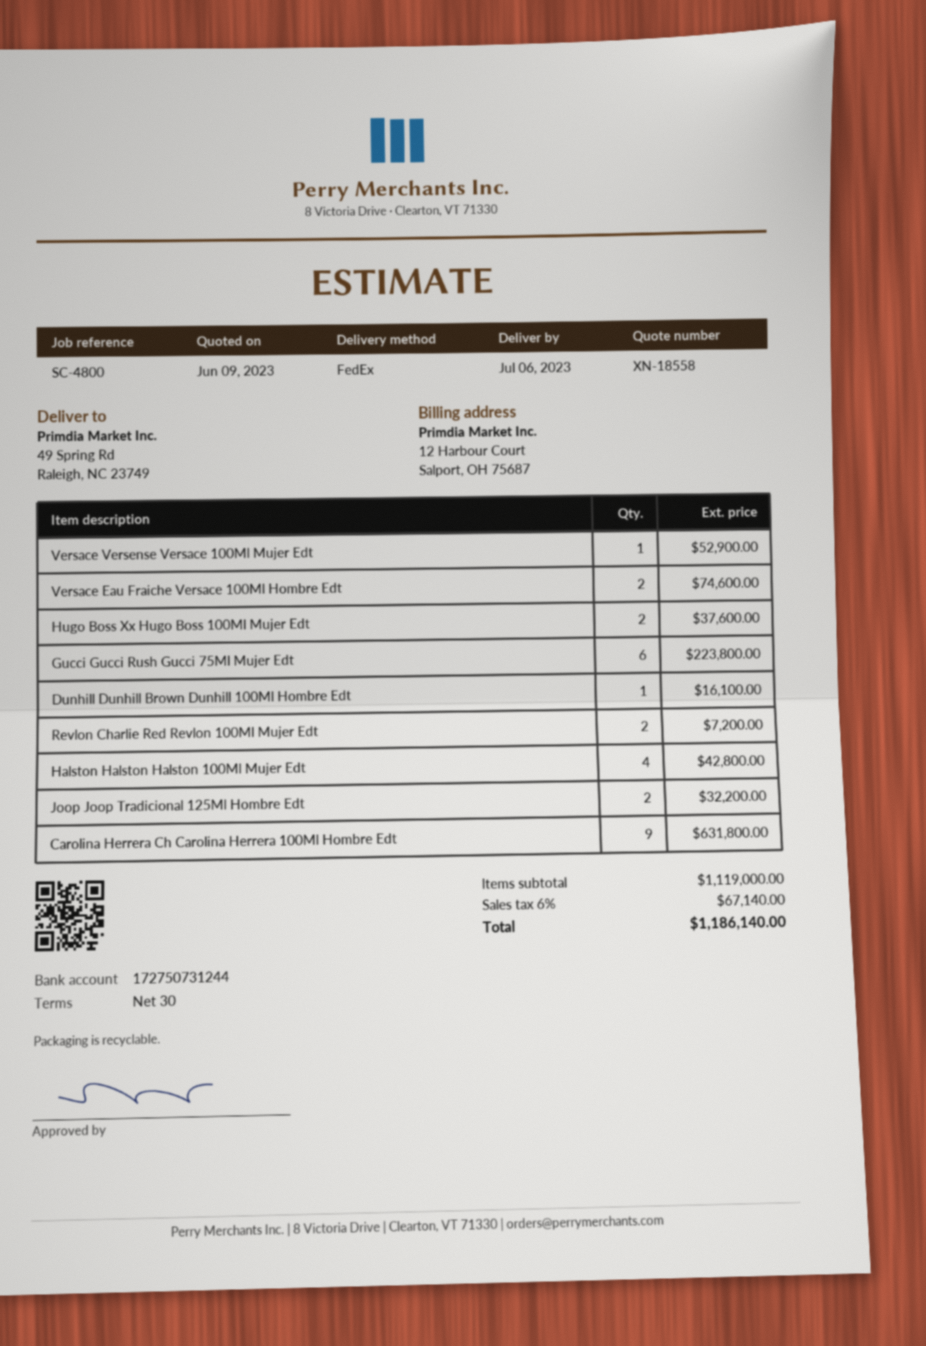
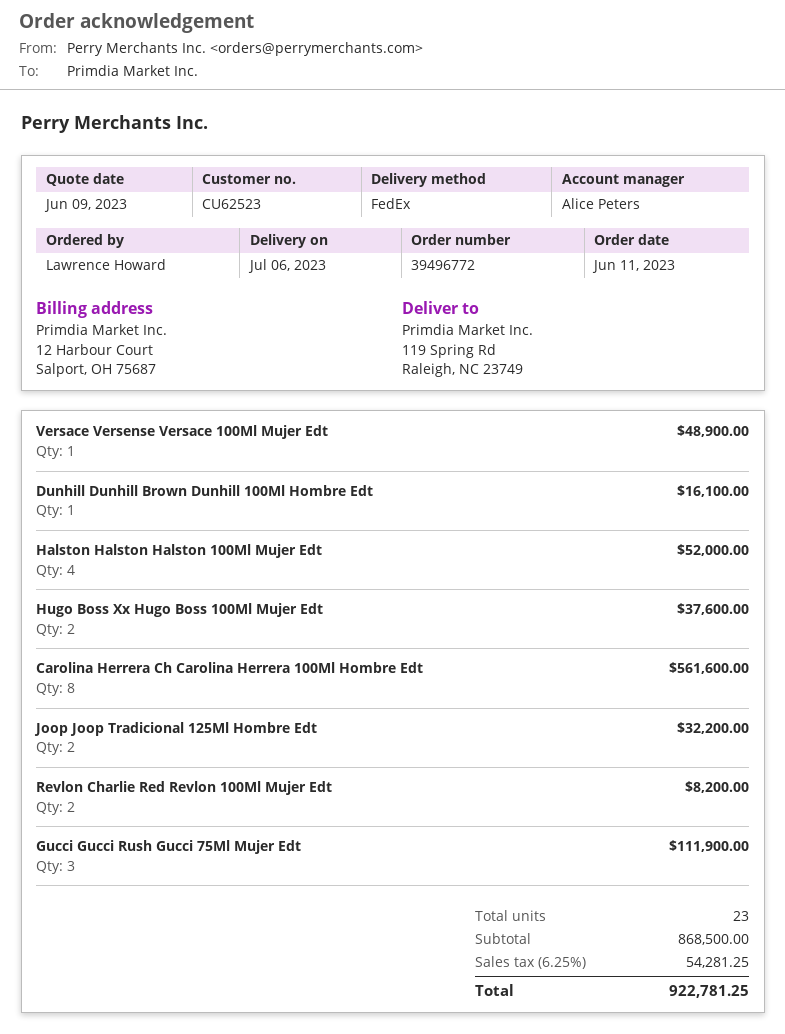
ship to: 49 Spring Rd, Raleigh, NC 23749 -> 119 Spring Rd, Raleigh, NC 23749
Versace Versense Versace 100Ml Mujer Edt: 1 for 52900.00 -> 1 for 48900.00
Versace Eau Fraiche Versace 100Ml Hombre Edt: 2 for 74600.00 -> none
Gucci Gucci Rush Gucci 75Ml Mujer Edt: 6 for 223800.00 -> 3 for 111900.00
Revlon Charlie Red Revlon 100Ml Mujer Edt: 2 for 7200.00 -> 2 for 8200.00
Halston Halston Halston 100Ml Mujer Edt: 4 for 42800.00 -> 4 for 52000.00
Carolina Herrera Ch Carolina Herrera 100Ml Hombre Edt: 9 for 631800.00 -> 8 for 561600.00
subtotal: 1119000.00 -> 868500.00
tax: 6% = 67140.00 -> 6.25% = 54281.25
total: 1186140.00 -> 922781.25

